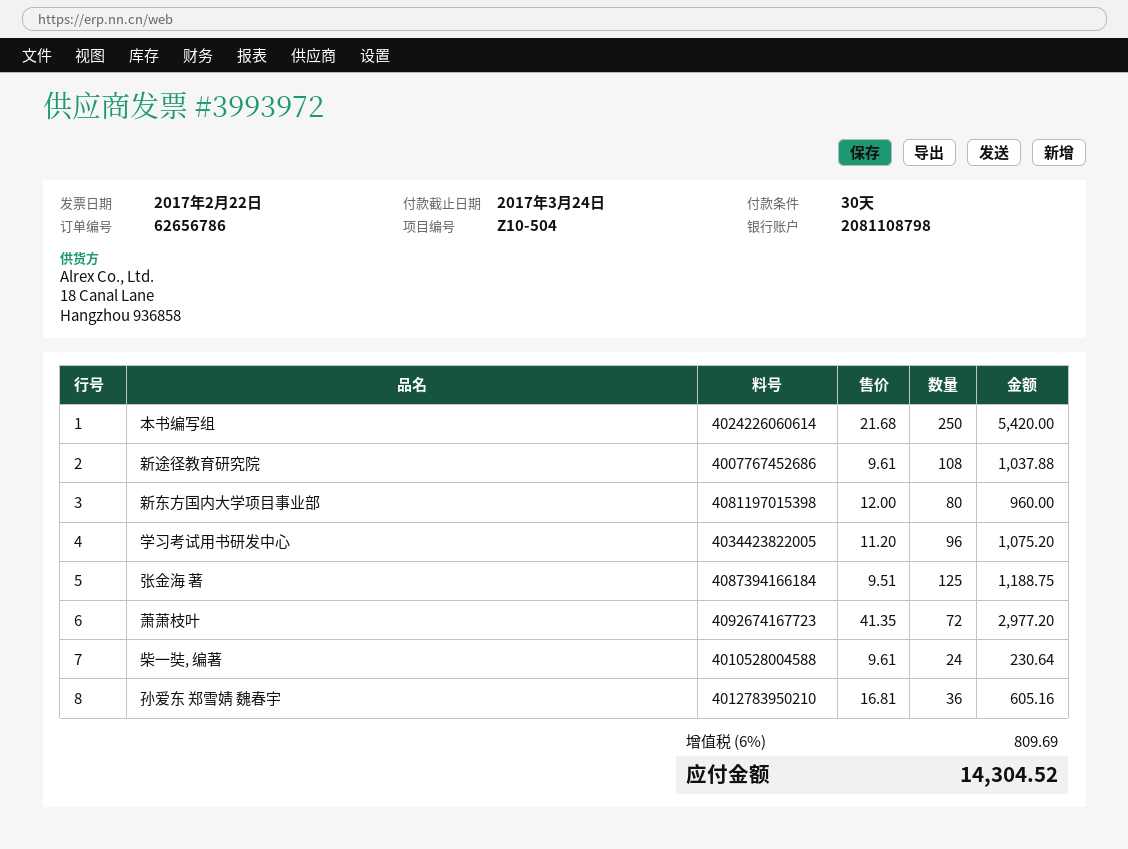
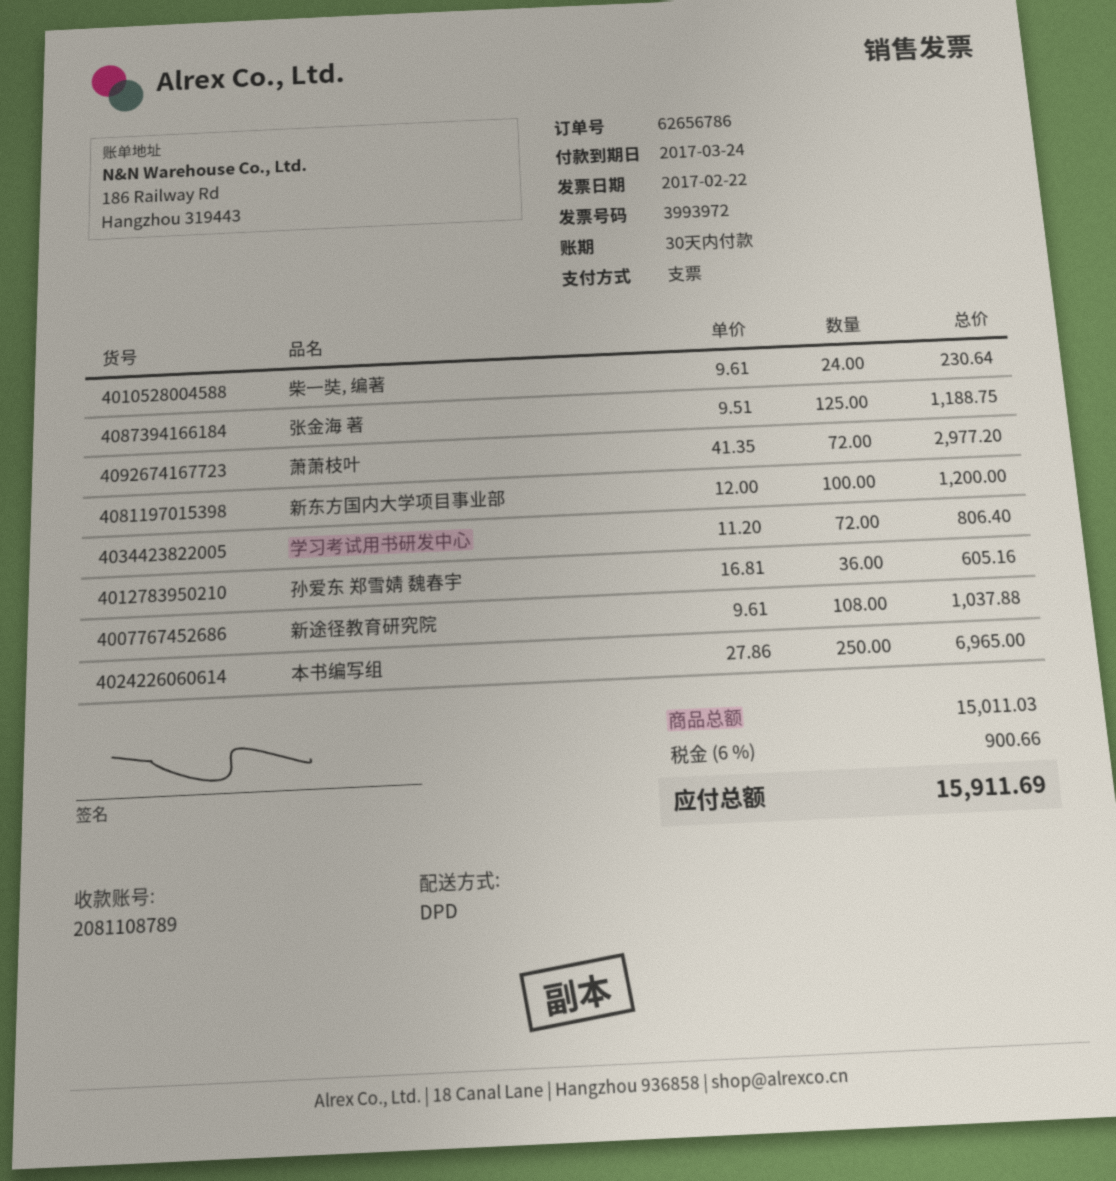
bank account: 2081108798 -> 2081108789
本书编写组: 250 x 21.68 = 5420.00 -> 250 x 27.86 = 6965.00
新东方国内大学项目事业部: 80 x 12.00 = 960.00 -> 100 x 12.00 = 1200.00
学习考试用书研发中心: 96 x 11.20 = 1075.20 -> 72 x 11.20 = 806.40
tax: 6% = 809.69 -> 6% = 900.66
total: 14304.52 -> 15911.69

